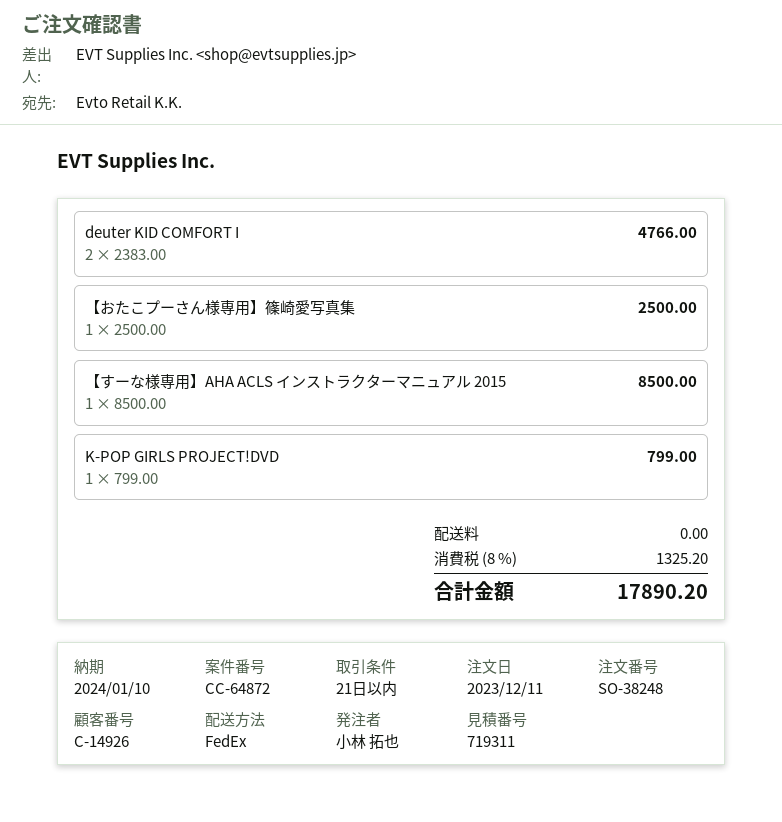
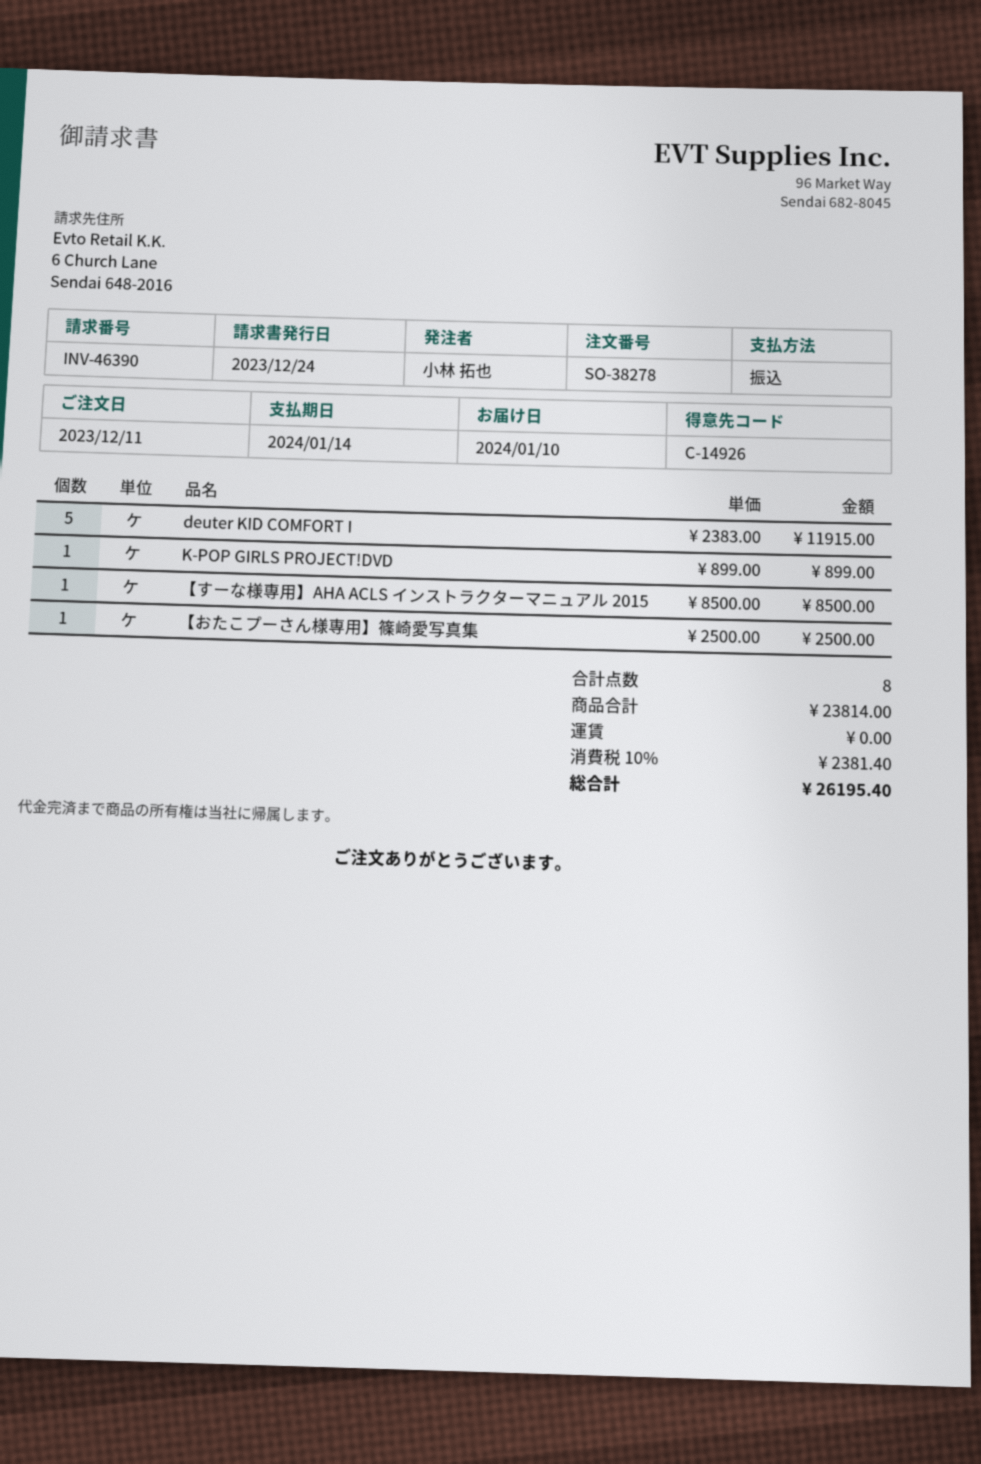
order number: SO-38248 -> SO-38278
deuter KID COMFORT I: 2 x 2383.00 = 4766.00 -> 5 x 2383.00 = 11915.00
K-POP GIRLS PROJECT!DVD: 1 x 799.00 = 799.00 -> 1 x 899.00 = 899.00
tax: 8% = 1325.20 -> 10% = 2381.40
total: 17890.20 -> 26195.40

